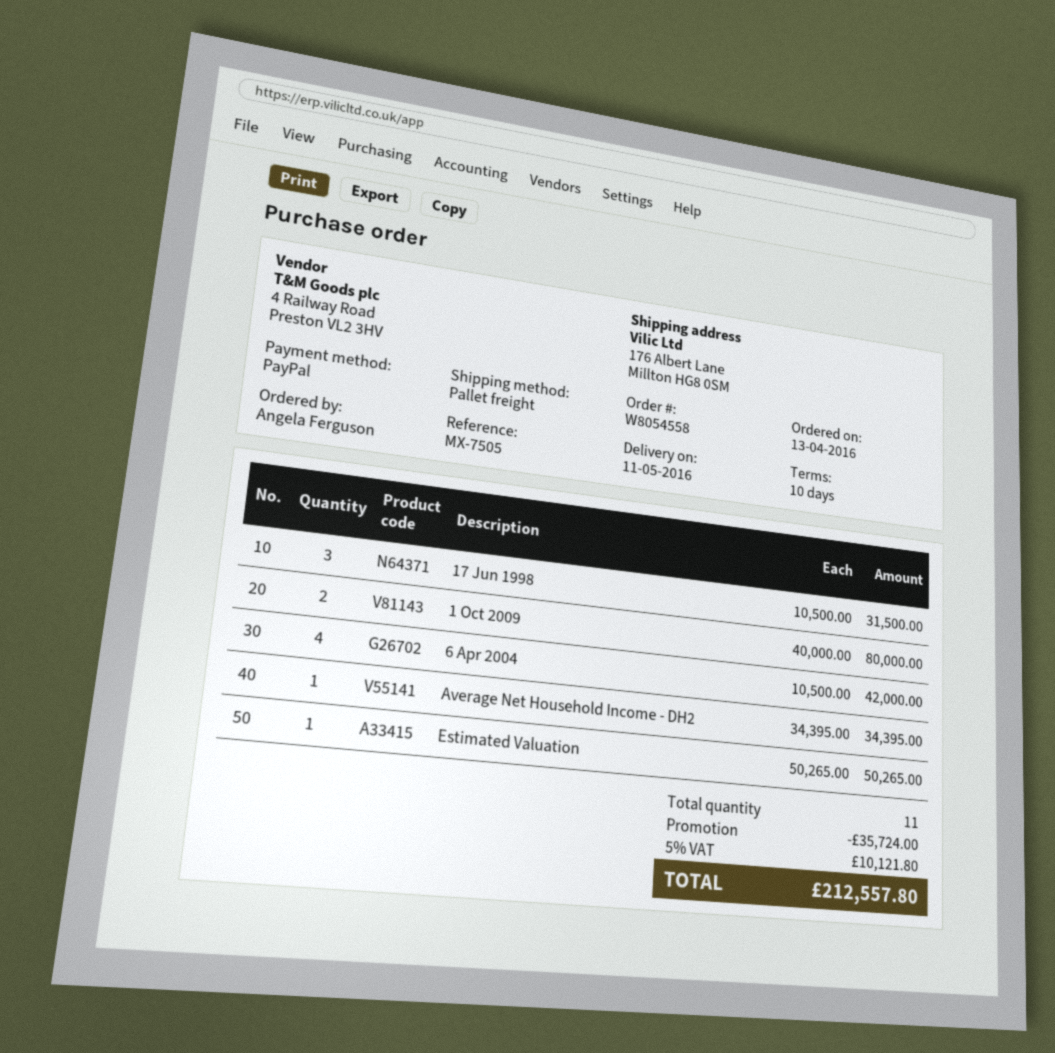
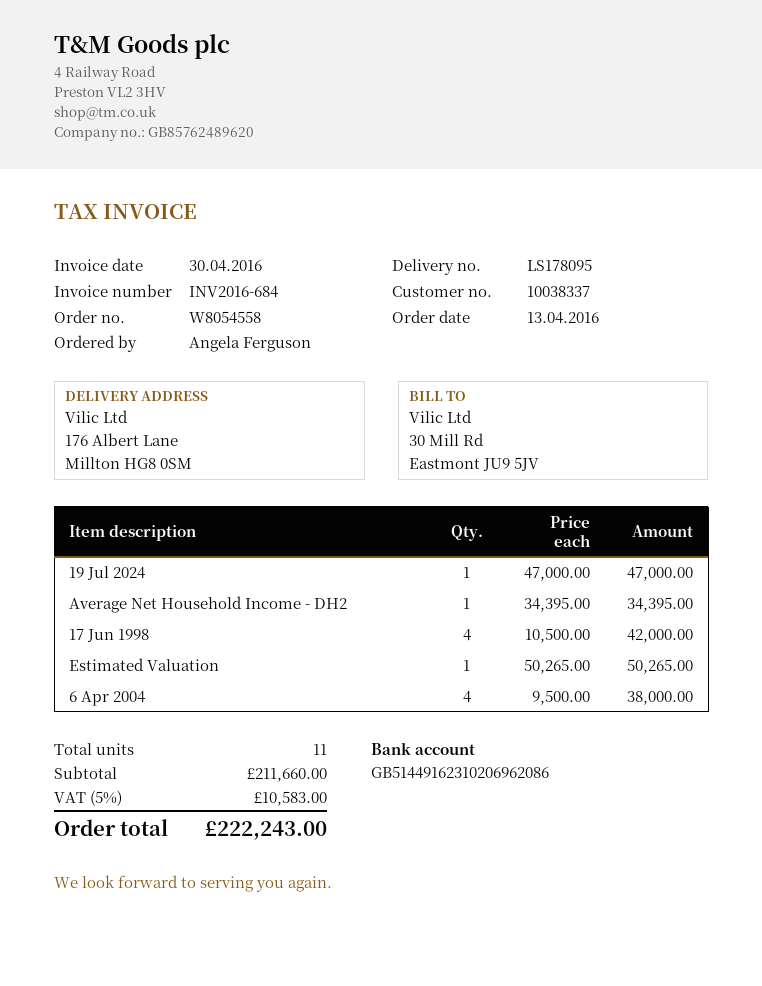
17 Jun 1998: 3 x 10500.00 = 31500.00 -> 4 x 10500.00 = 42000.00
1 Oct 2009: 2 x 40000.00 = 80000.00 -> none
6 Apr 2004: 4 x 10500.00 = 42000.00 -> 4 x 9500.00 = 38000.00
19 Jul 2024: none -> 1 x 47000.00 = 47000.00
discount: 35724.00 -> none
tax: 5% = 10121.80 -> 5% = 10583.00
total: 212557.80 -> 222243.00

